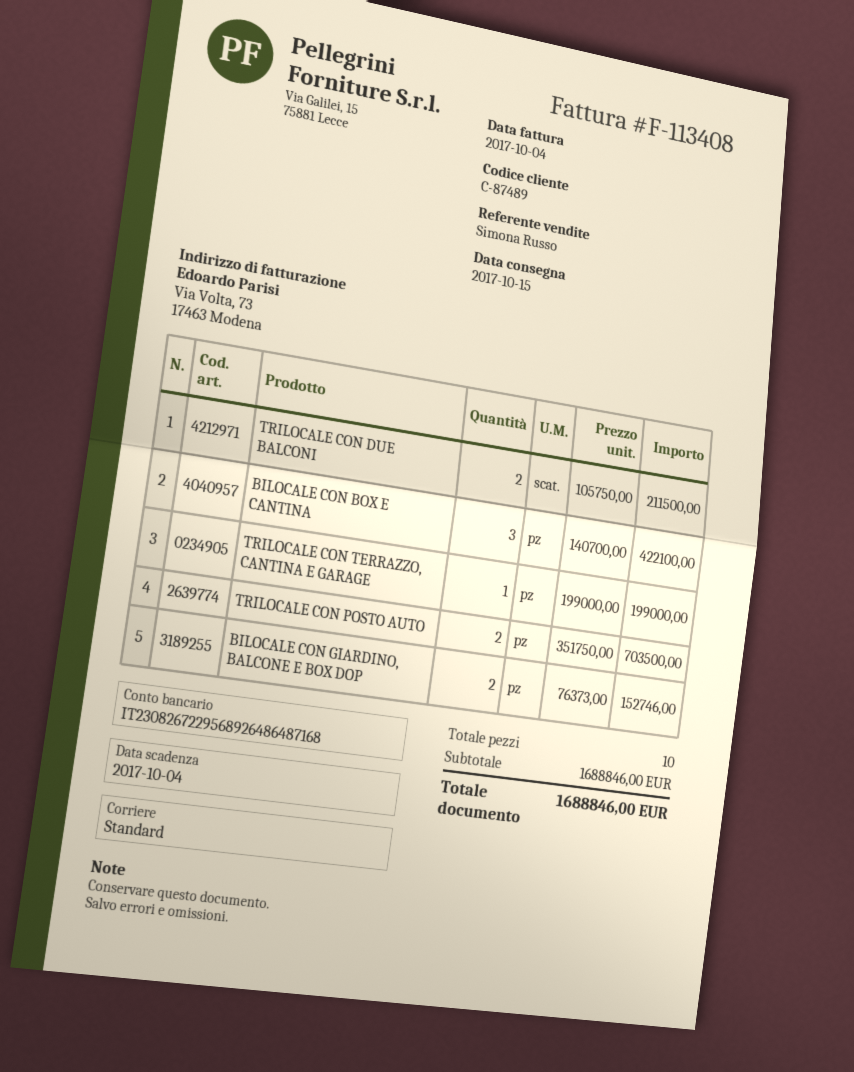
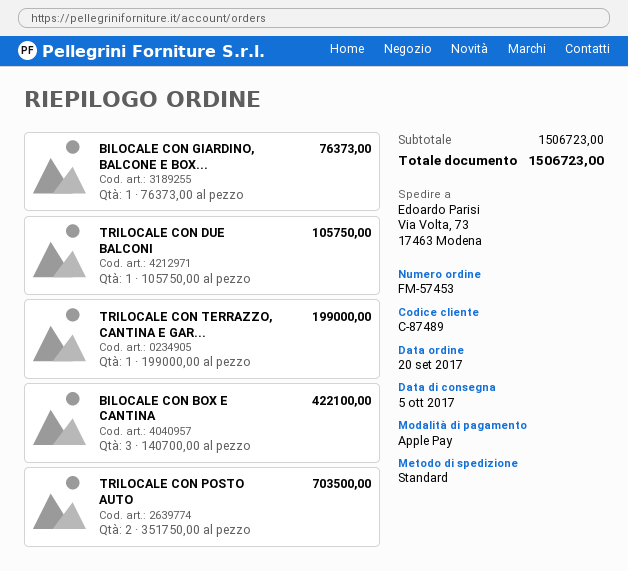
delivery date: 2017-10-15 -> 2017-10-05
TRILOCALE CON DUE BALCONI: 2 x 105750.00 = 211500.00 -> 1 x 105750.00 = 105750.00
BILOCALE CON GIARDINO, BALCONE E BOX DOP: 2 x 76373.00 = 152746.00 -> 1 x 76373.00 = 76373.00
subtotal: 1688846.00 -> 1506723.00
total: 1688846.00 -> 1506723.00

